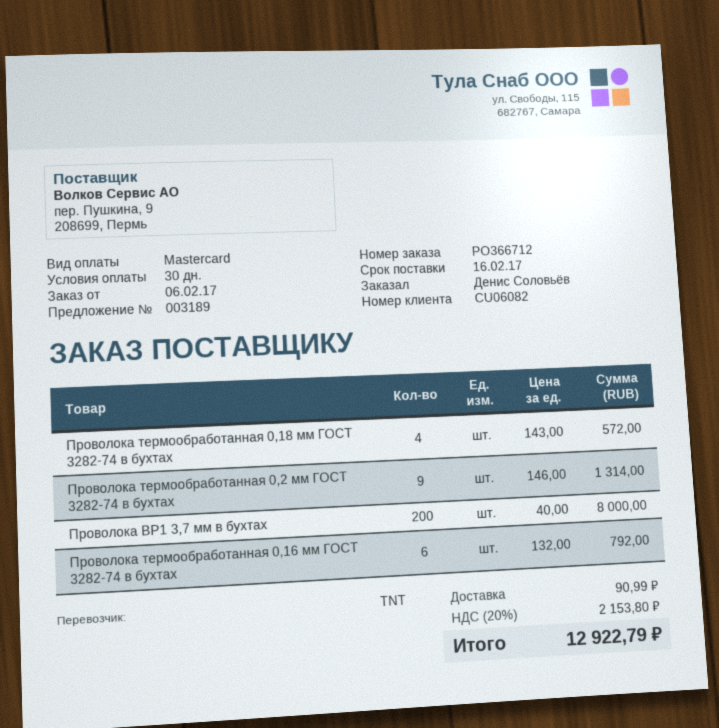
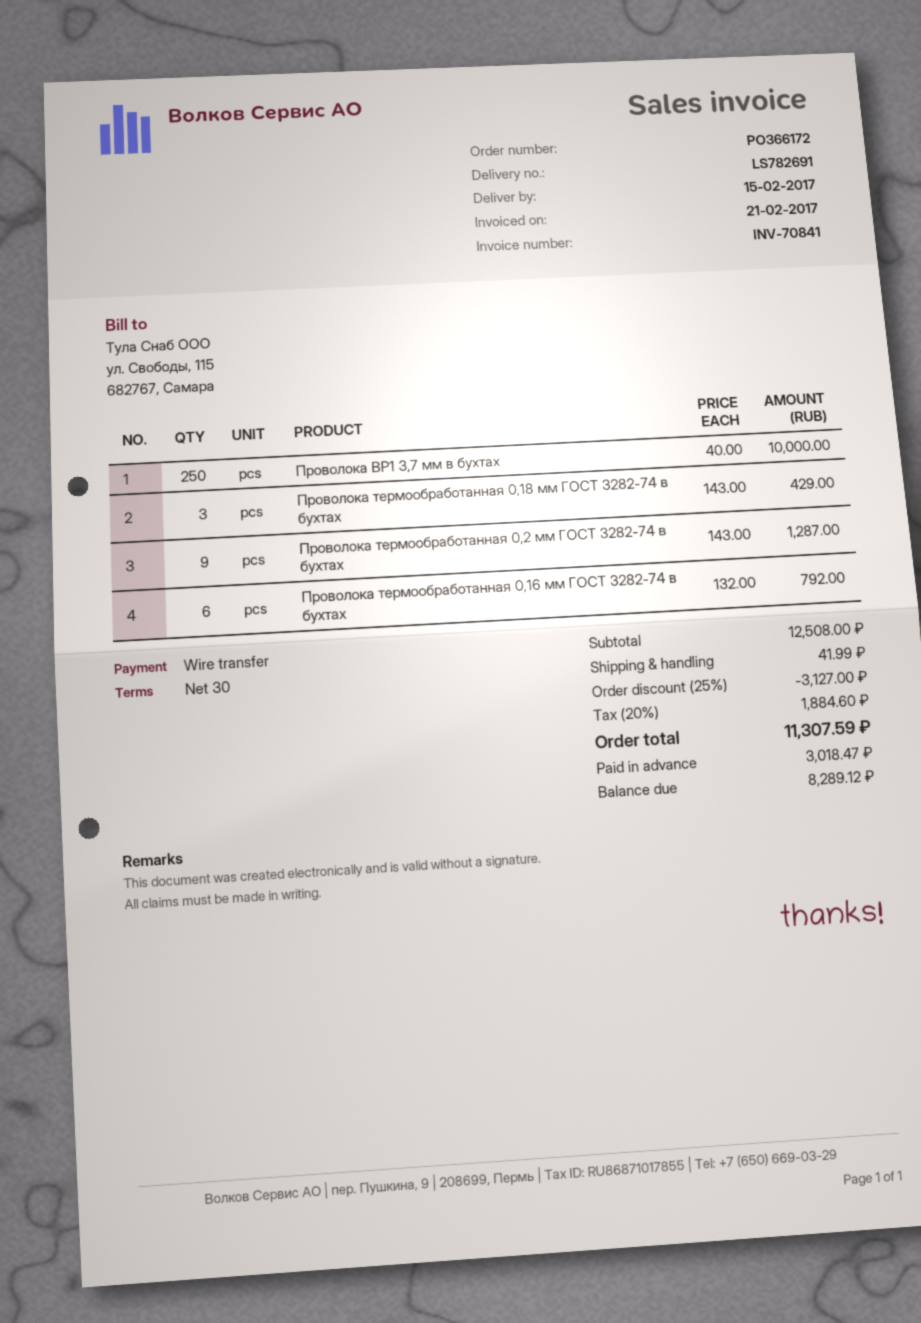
order number: PO366712 -> PO366172
delivery date: 2017-02-16 -> 2017-02-15
payment method: Mastercard -> bank transfer
Проволока термообработанная 0,18 мм ГОСТ 3282-74 в бухтах: 4 x 143.00 = 572.00 -> 3 x 143.00 = 429.00
Проволока термообработанная 0,2 мм ГОСТ 3282-74 в бухтах: 9 x 146.00 = 1314.00 -> 9 x 143.00 = 1287.00
Проволока ВР1 3,7 мм в бухтах: 200 x 40.00 = 8000.00 -> 250 x 40.00 = 10000.00
discount: none -> 25% = 3127.00
shipping: 90.99 -> 41.99
tax: 20% = 2153.80 -> 20% = 1884.60
total: 12922.79 -> 11307.59

